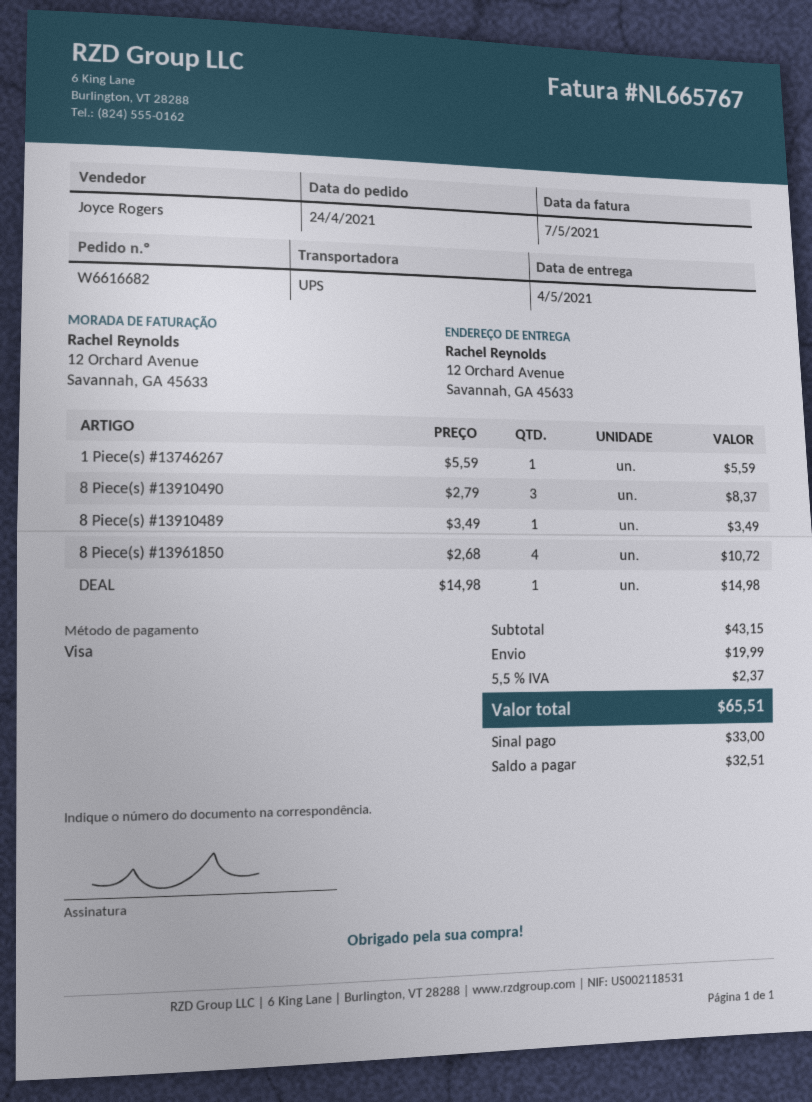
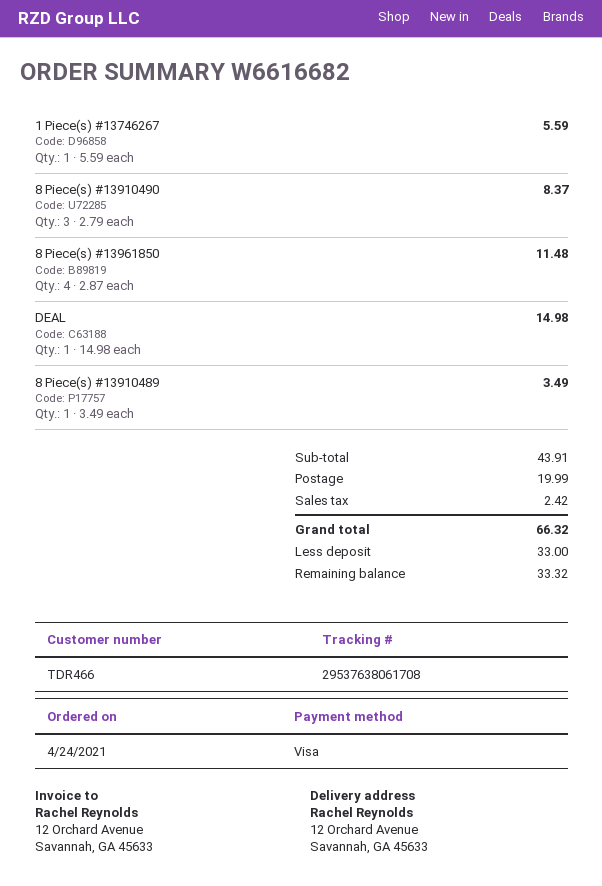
8 Piece(s) #13961850: 4 x 2.68 = 10.72 -> 4 x 2.87 = 11.48
subtotal: 43.15 -> 43.91
tax: 2.37 -> 2.42
total: 65.51 -> 66.32
balance: 32.51 -> 33.32

